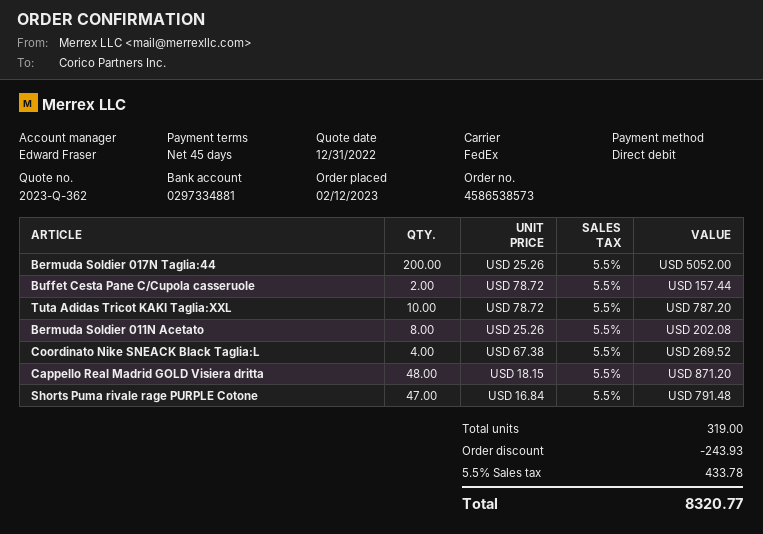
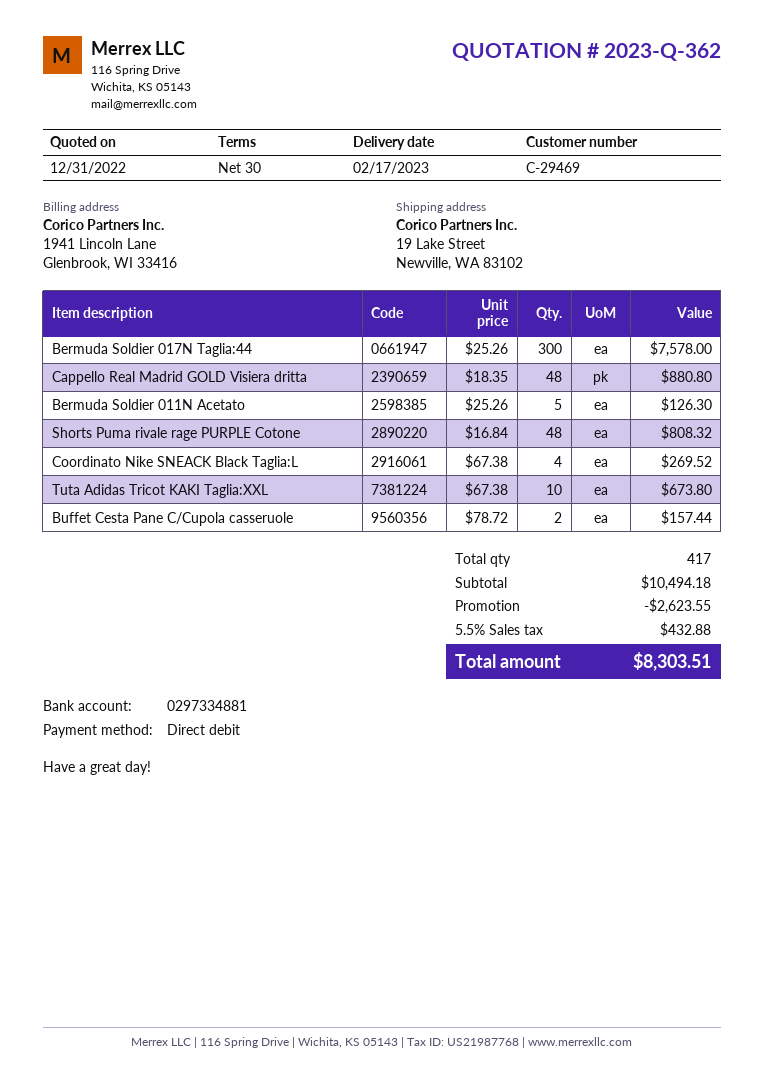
payment terms: 45 days -> 30 days
Bermuda Soldier 017N Taglia:44: 200 x 25.26 = 5052.00 -> 300 x 25.26 = 7578.00
Tuta Adidas Tricot KAKI Taglia:XXL: 10 x 78.72 = 787.20 -> 10 x 67.38 = 673.80
Bermuda Soldier 011N Acetato: 8 x 25.26 = 202.08 -> 5 x 25.26 = 126.30
Cappello Real Madrid GOLD Visiera dritta: 48 x 18.15 = 871.20 -> 48 x 18.35 = 880.80
Shorts Puma rivale rage PURPLE Cotone: 47 x 16.84 = 791.48 -> 48 x 16.84 = 808.32
total quantity: 319 -> 417
discount: 243.93 -> 2623.55
tax: 5.5% = 433.78 -> 5.5% = 432.88
total: 8320.77 -> 8303.51

